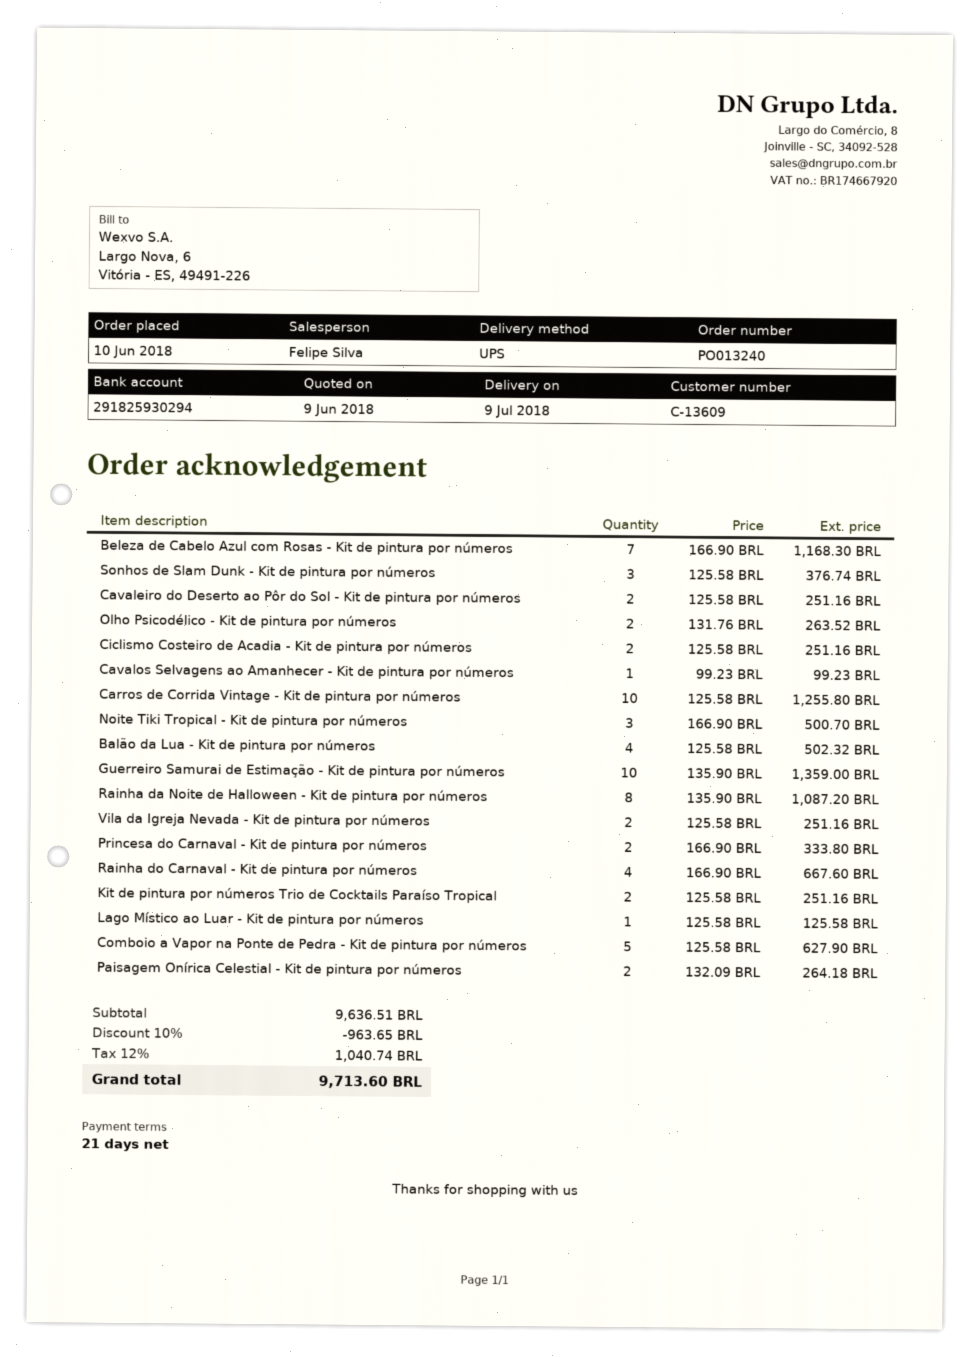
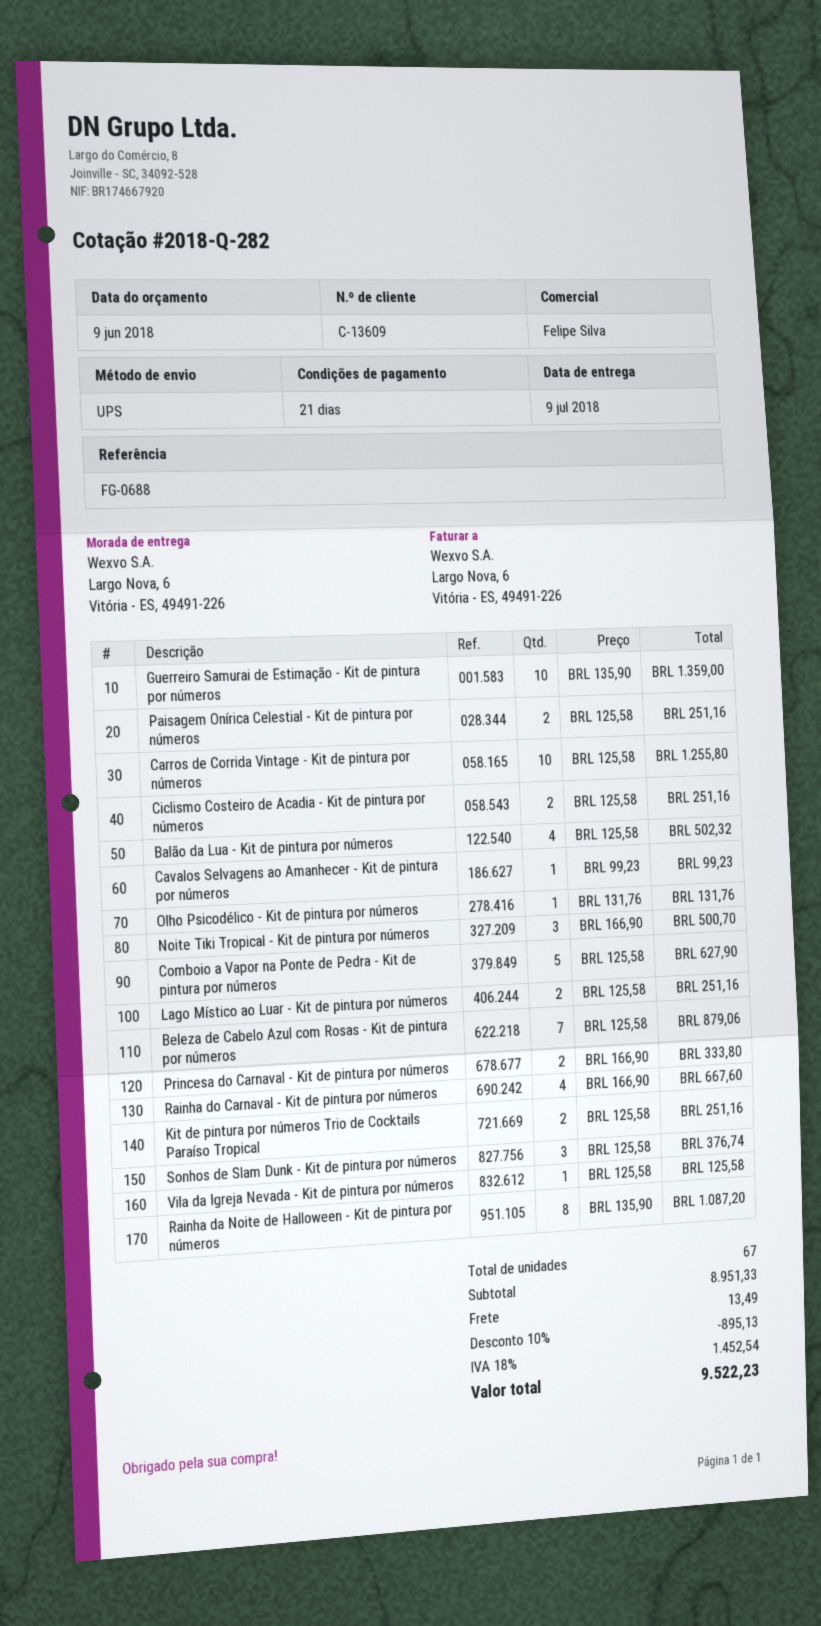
Beleza de Cabelo Azul com Rosas - Kit de pintura por números: 7 x 166.90 = 1168.30 -> 7 x 125.58 = 879.06
Cavaleiro do Deserto ao Pôr do Sol - Kit de pintura por números: 2 x 125.58 = 251.16 -> none
Olho Psicodélico - Kit de pintura por números: 2 x 131.76 = 263.52 -> 1 x 131.76 = 131.76
Vila da Igreja Nevada - Kit de pintura por números: 2 x 125.58 = 251.16 -> 1 x 125.58 = 125.58
Lago Místico ao Luar - Kit de pintura por números: 1 x 125.58 = 125.58 -> 2 x 125.58 = 251.16
Paisagem Onírica Celestial - Kit de pintura por números: 2 x 132.09 = 264.18 -> 2 x 125.58 = 251.16
subtotal: 9636.51 -> 8951.33
discount: 10% = 963.65 -> 10% = 895.13
shipping: none -> 13.49
tax: 12% = 1040.74 -> 18% = 1452.54
total: 9713.60 -> 9522.23

